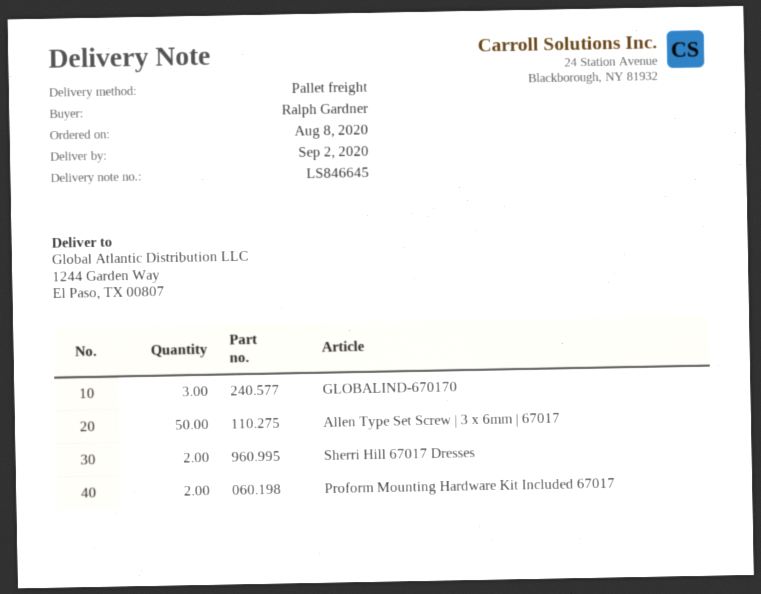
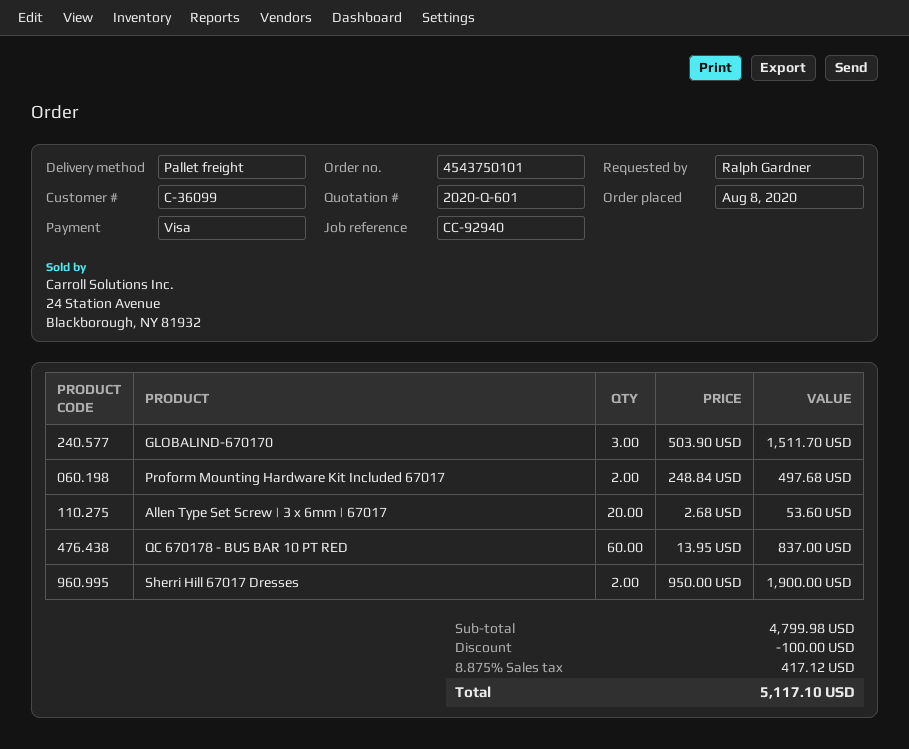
Allen Type Set Screw | 3 x 6mm | 67017: 50 -> 20
QC 670178 - BUS BAR 10 PT RED: none -> 60

